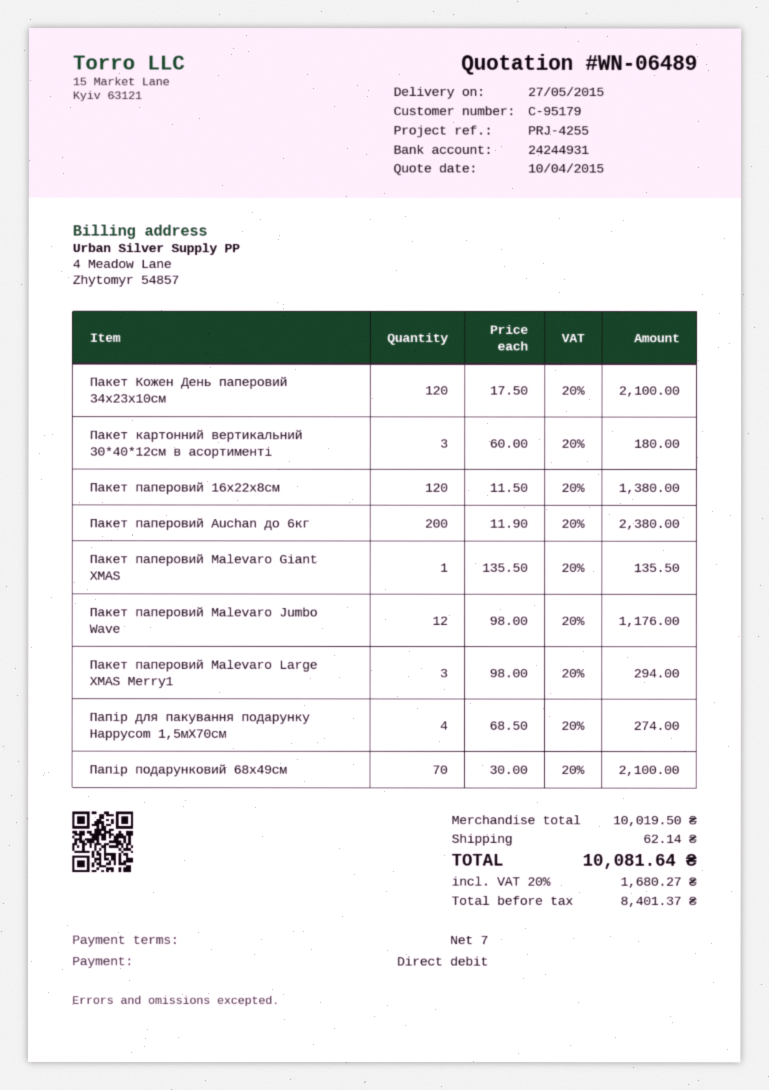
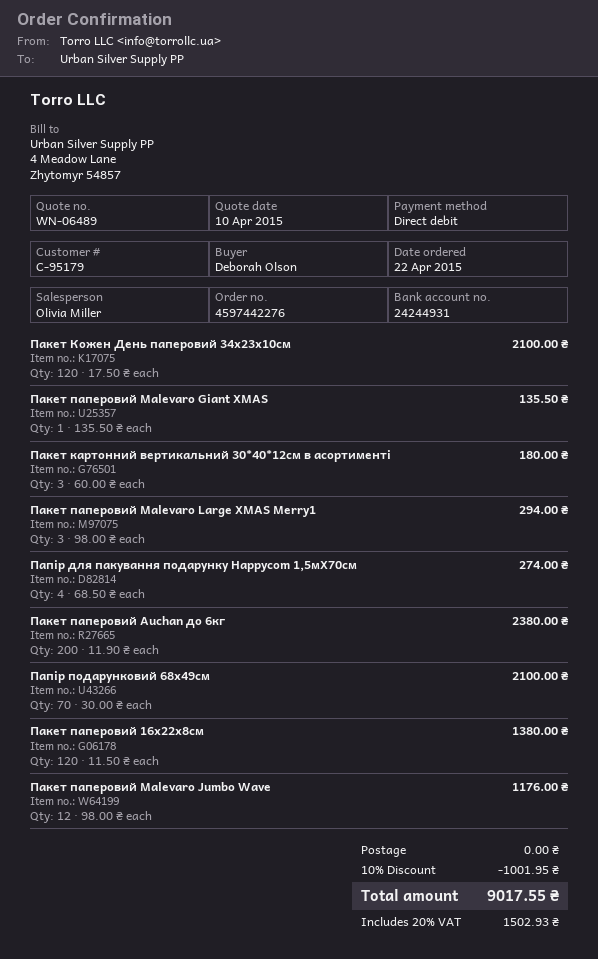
discount: none -> 10% = 1001.95
shipping: 62.14 -> 0.00
tax: 20% = 1680.27 -> 20% = 1502.93
total: 10081.64 -> 9017.55

